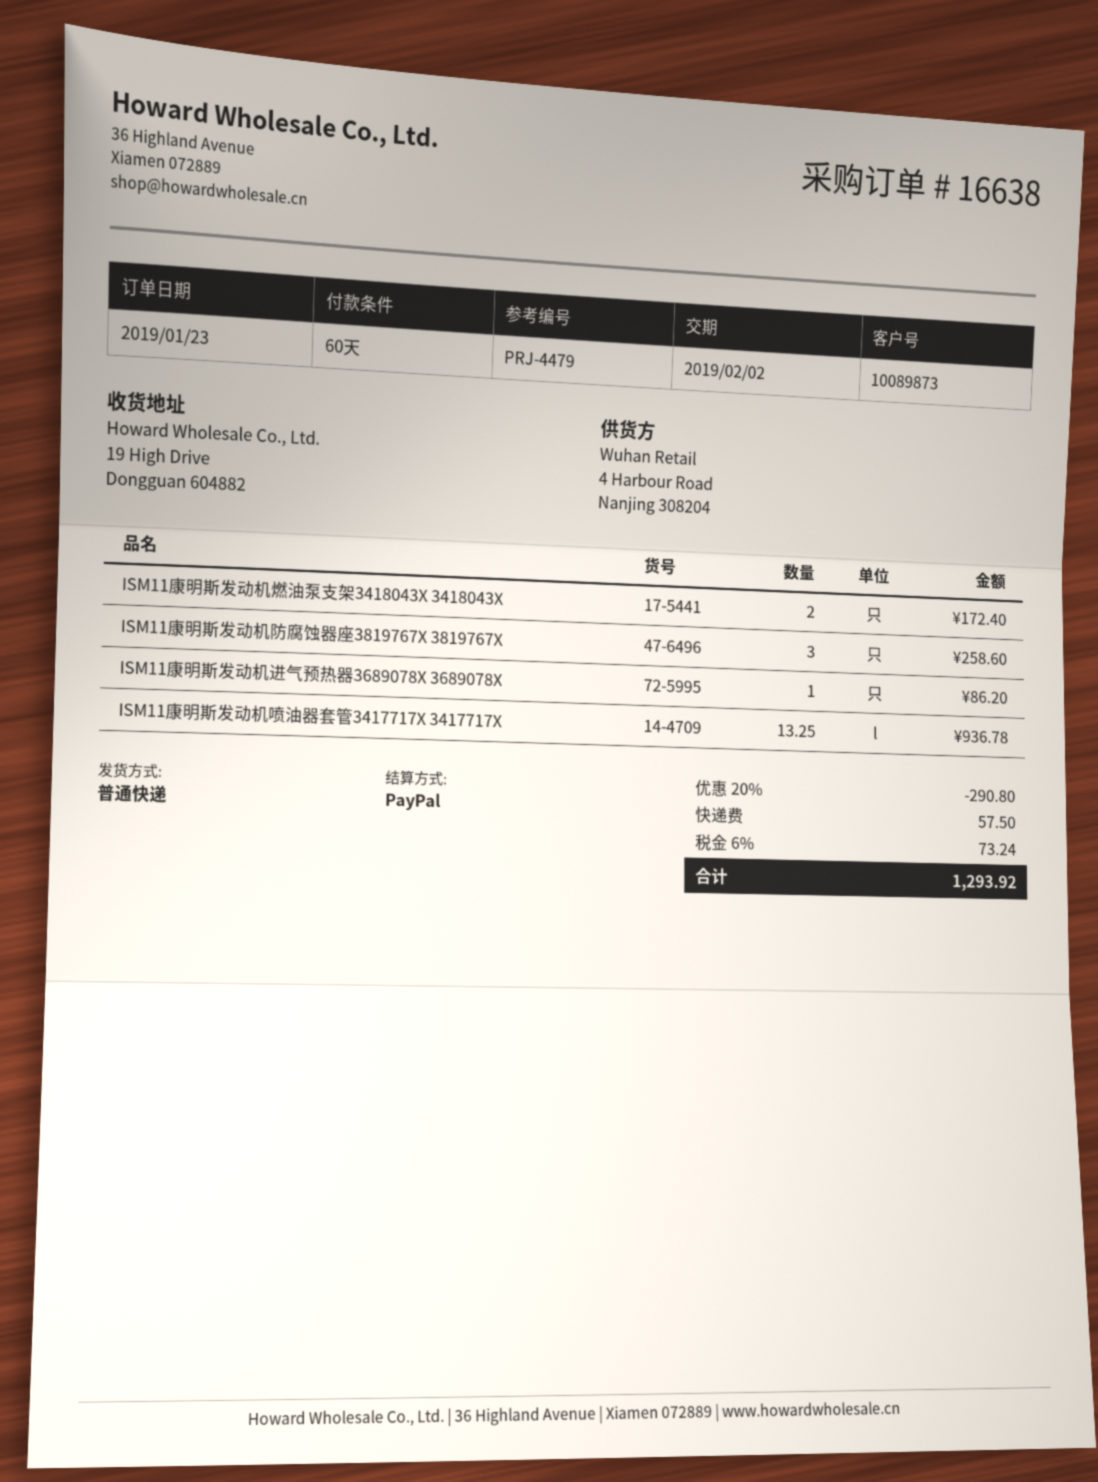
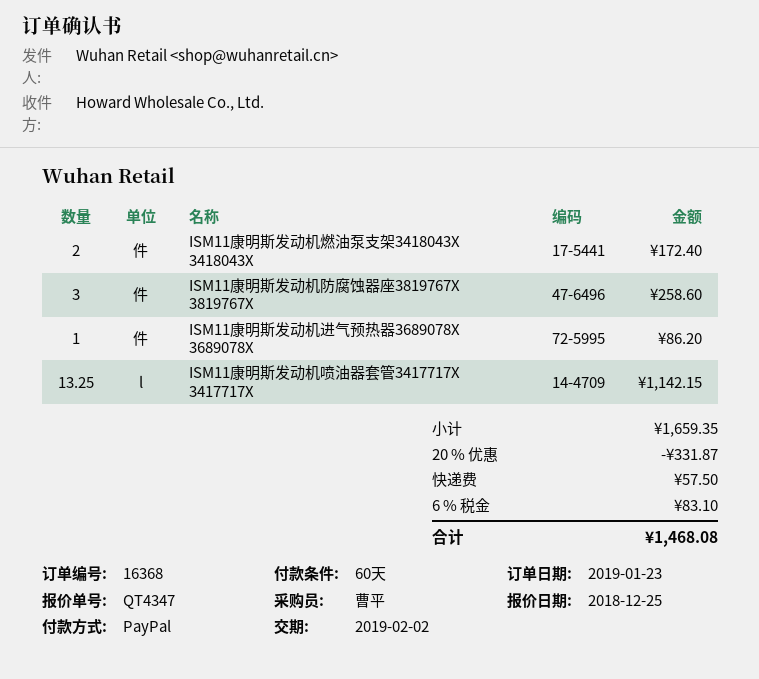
order number: 16638 -> 16368
ISM11康明斯发动机喷油器套管3417717X 3417717X: 13.25 for 936.78 -> 13.25 for 1142.15
discount: 20% = 290.80 -> 20% = 331.87
tax: 6% = 73.24 -> 6% = 83.10
total: 1293.92 -> 1468.08

